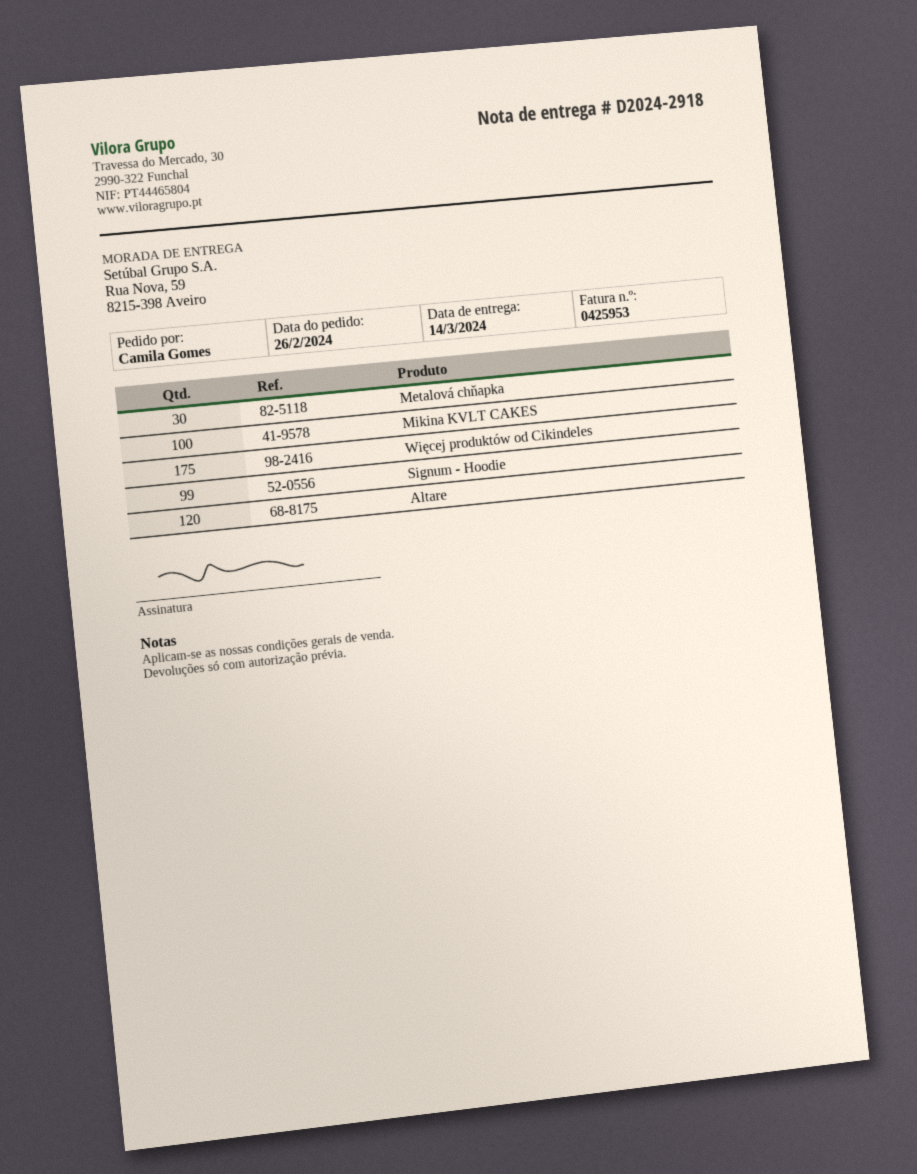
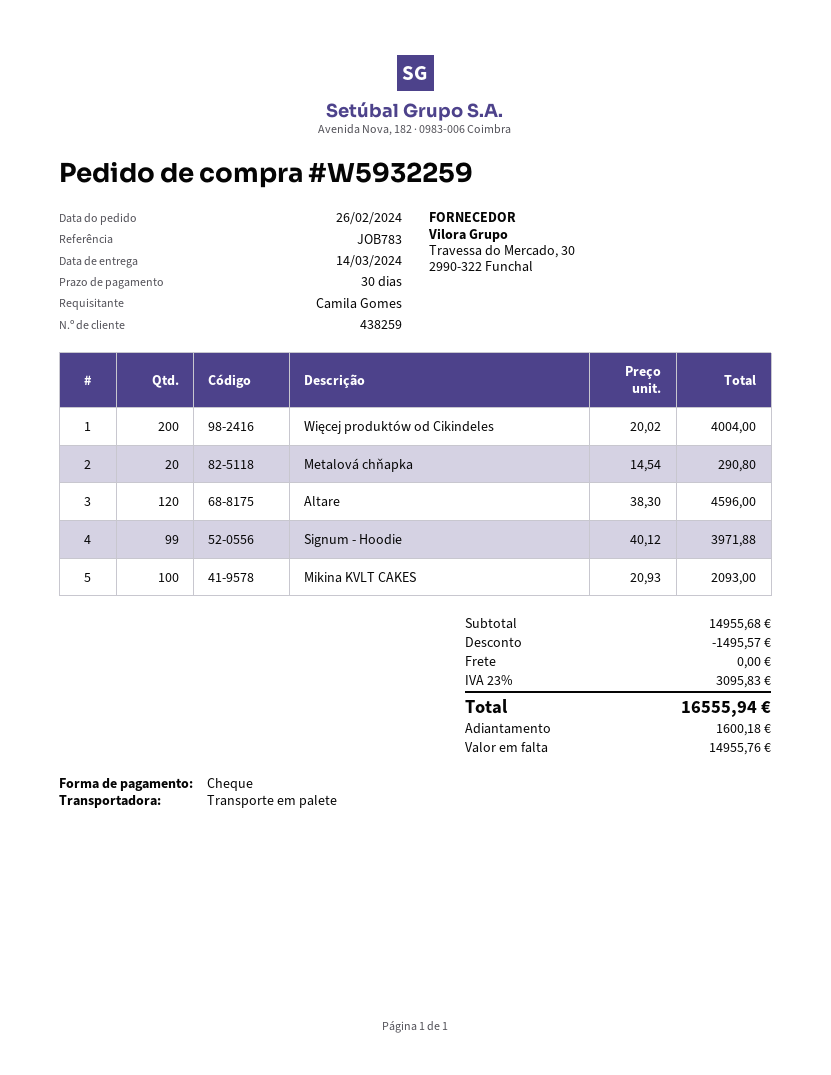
Metalová chňapka: 30 -> 20
Więcej produktów od Cikindeles: 175 -> 200

